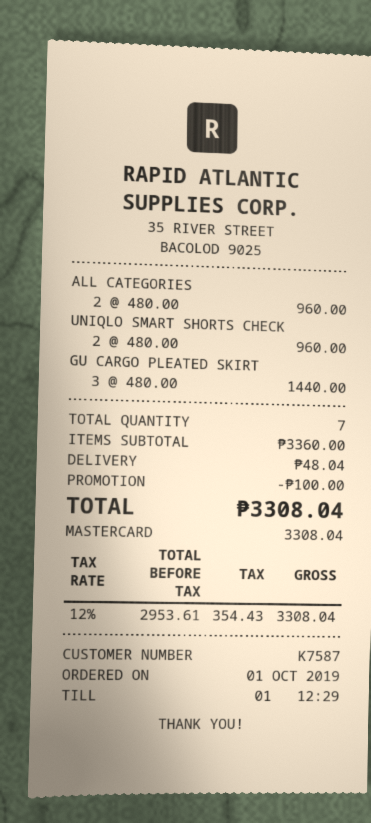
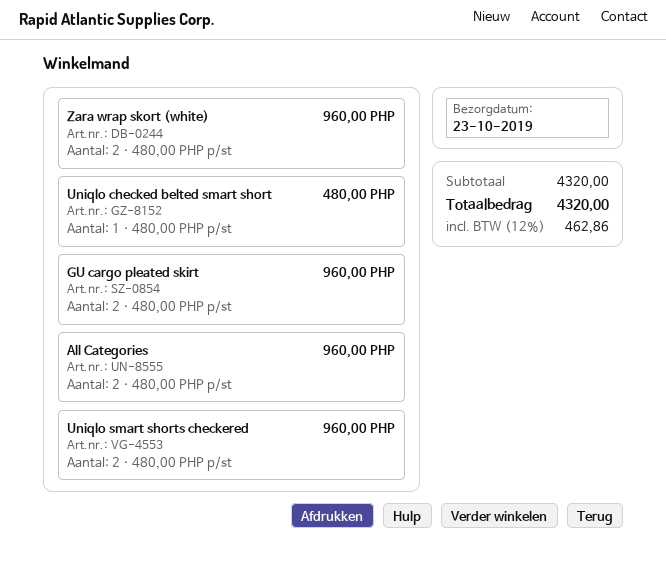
GU CARGO PLEATED SKIRT: 3 x 480.00 = 1440.00 -> 2 x 480.00 = 960.00
Zara wrap skort (white): none -> 2 x 480.00 = 960.00
Uniqlo checked belted smart short: none -> 1 x 480.00 = 480.00
subtotal: 3360.00 -> 4320.00
discount: 100.00 -> none
shipping: 48.04 -> none
tax: 12% = 354.43 -> 12% = 462.86
total: 3308.04 -> 4320.00

